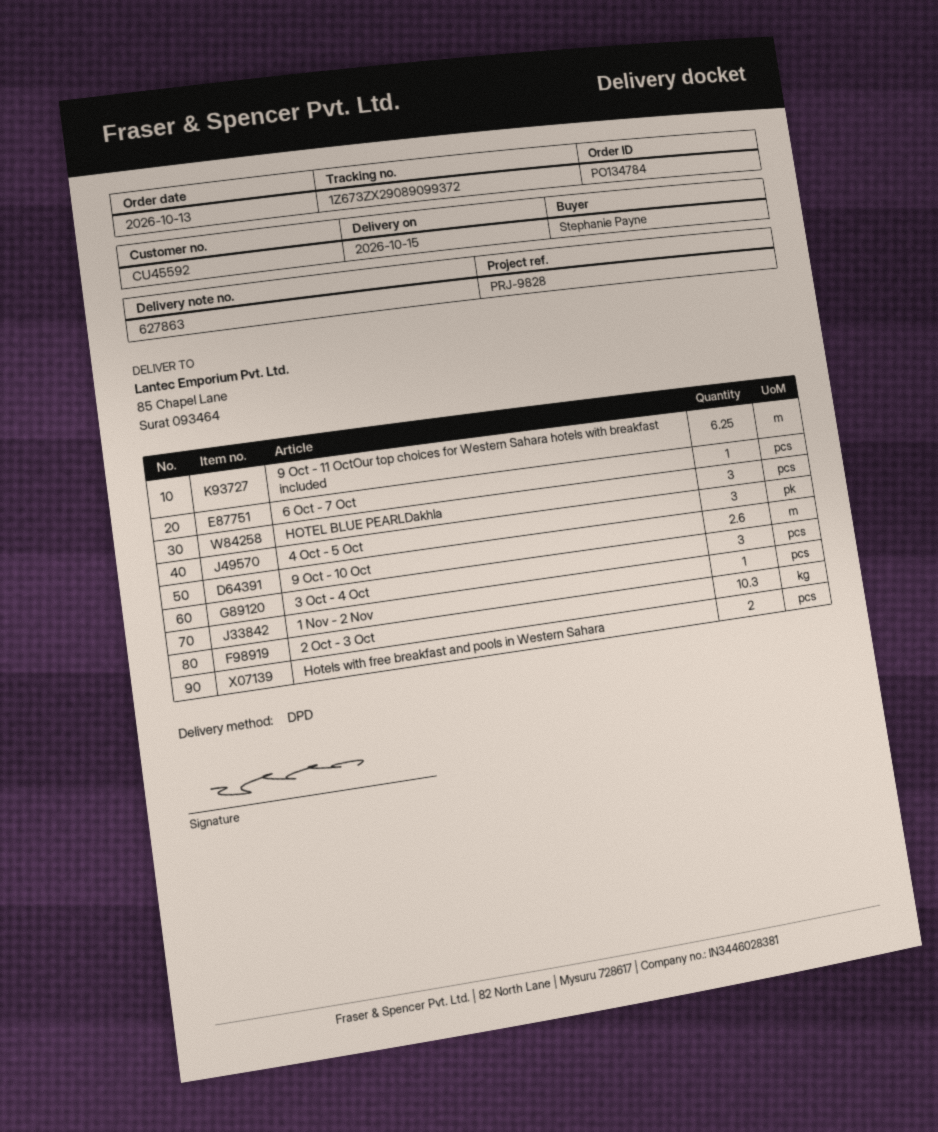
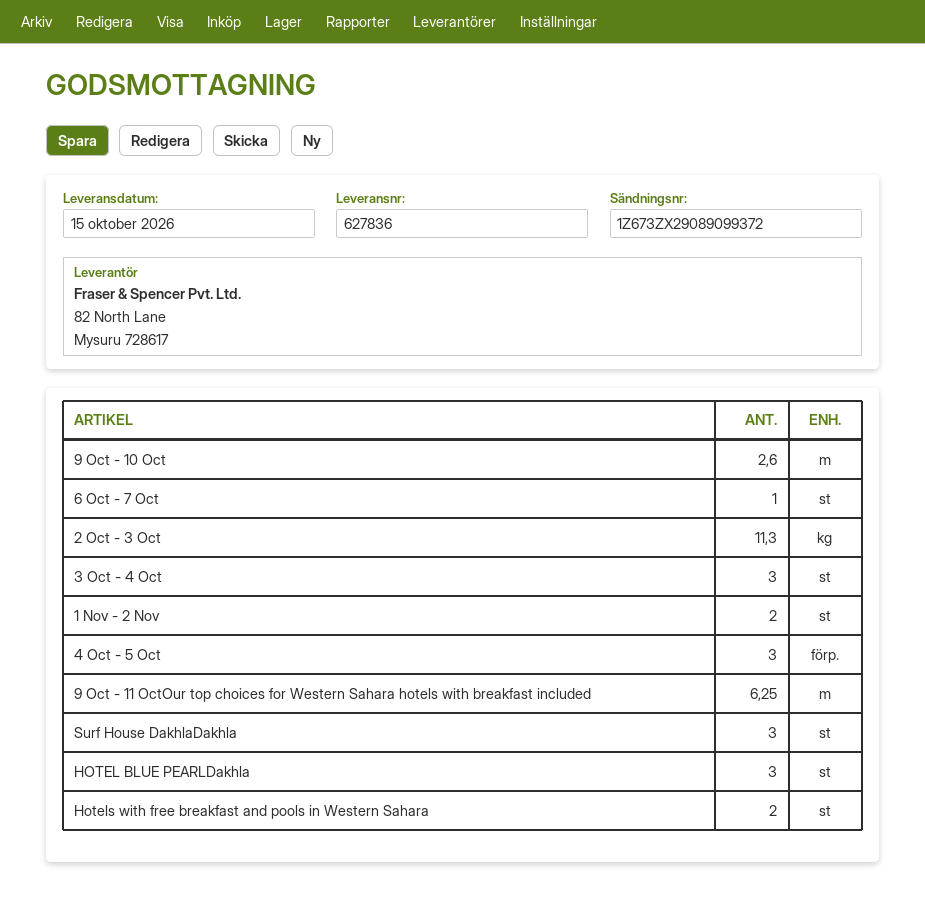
delivery note number: 627863 -> 627836
1 Nov - 2 Nov: 1 -> 2
2 Oct - 3 Oct: 10.3 -> 11.3
Surf House DakhlaDakhla: none -> 3

